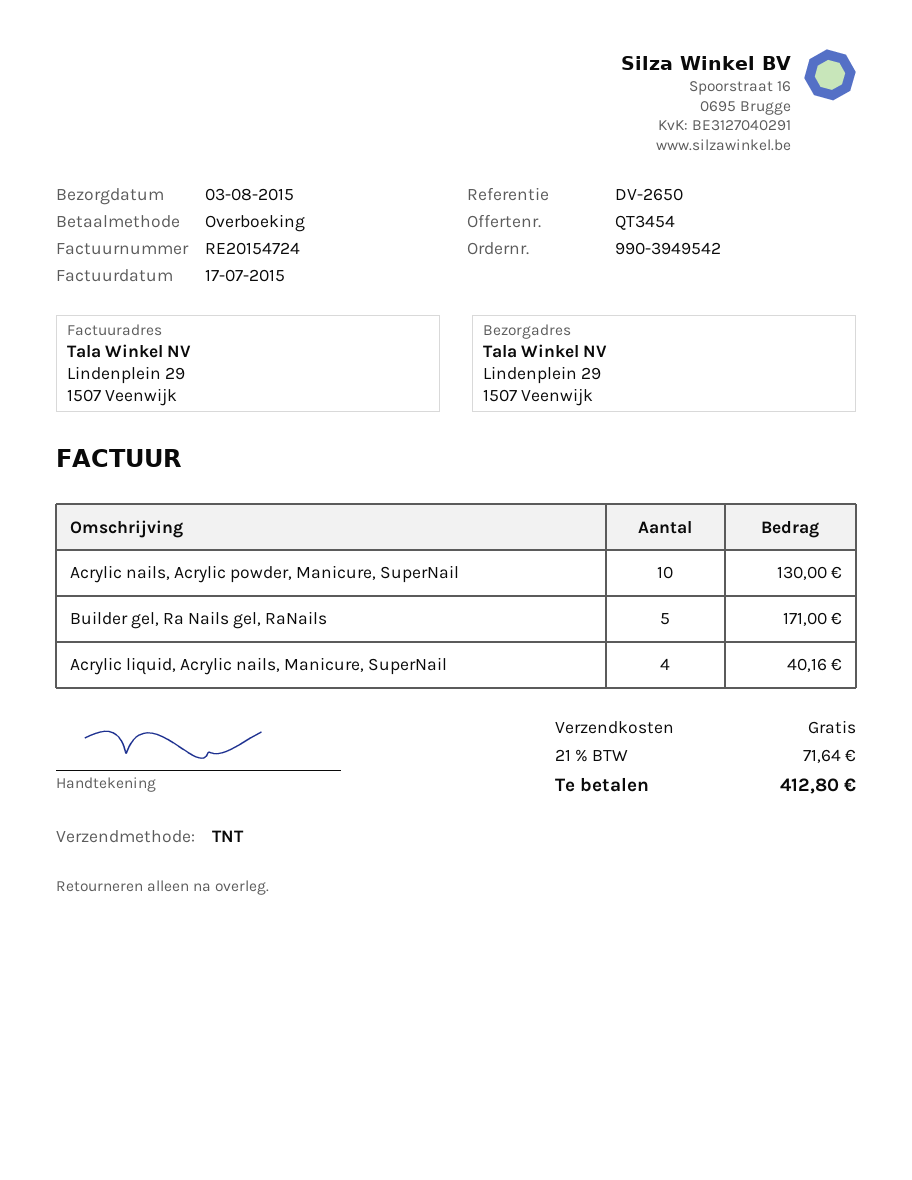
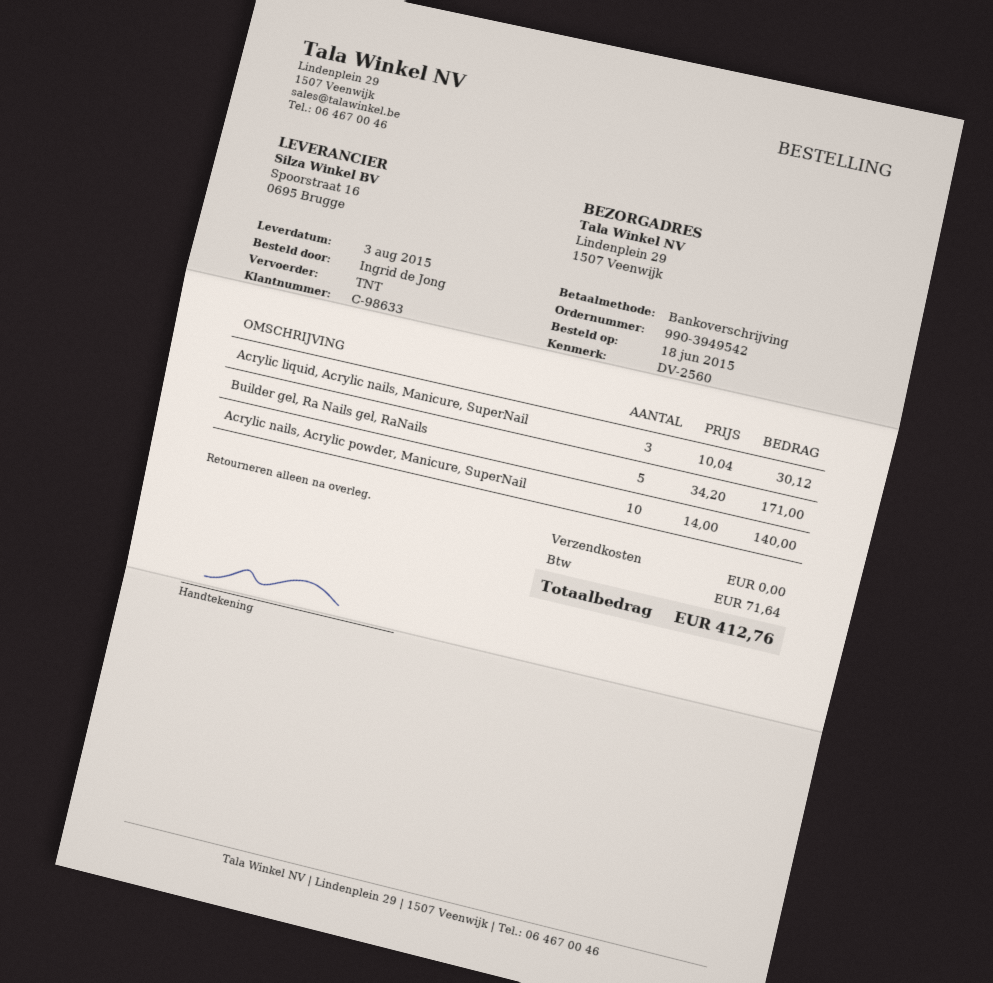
reference: DV-2650 -> DV-2560
Acrylic nails, Acrylic powder, Manicure, SuperNail: 10 for 130.00 -> 10 for 140.00
Acrylic liquid, Acrylic nails, Manicure, SuperNail: 4 for 40.16 -> 3 for 30.12
total: 412.80 -> 412.76

